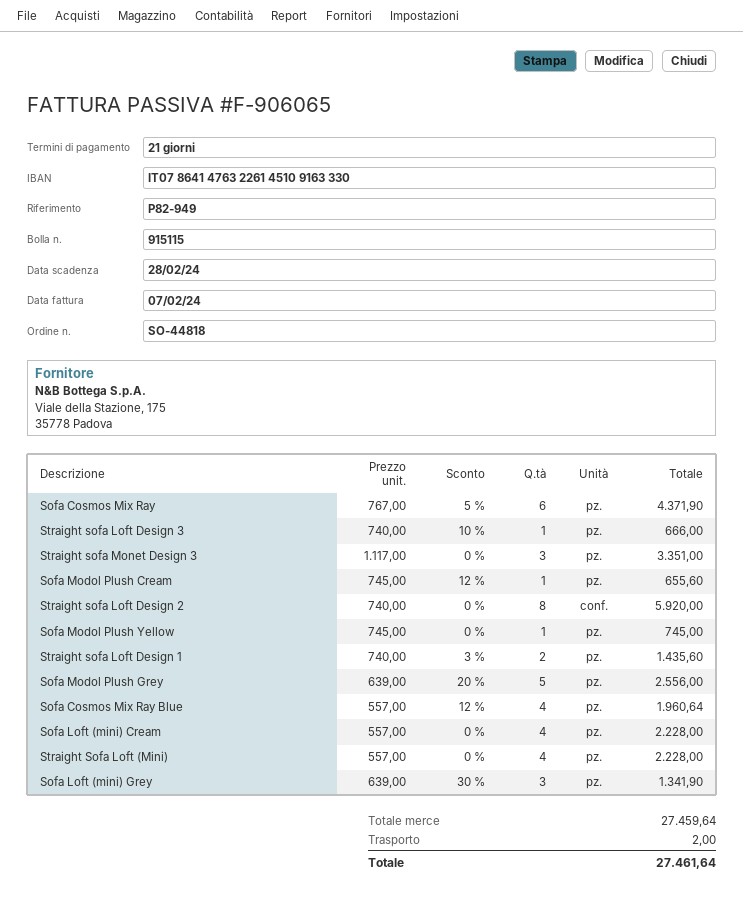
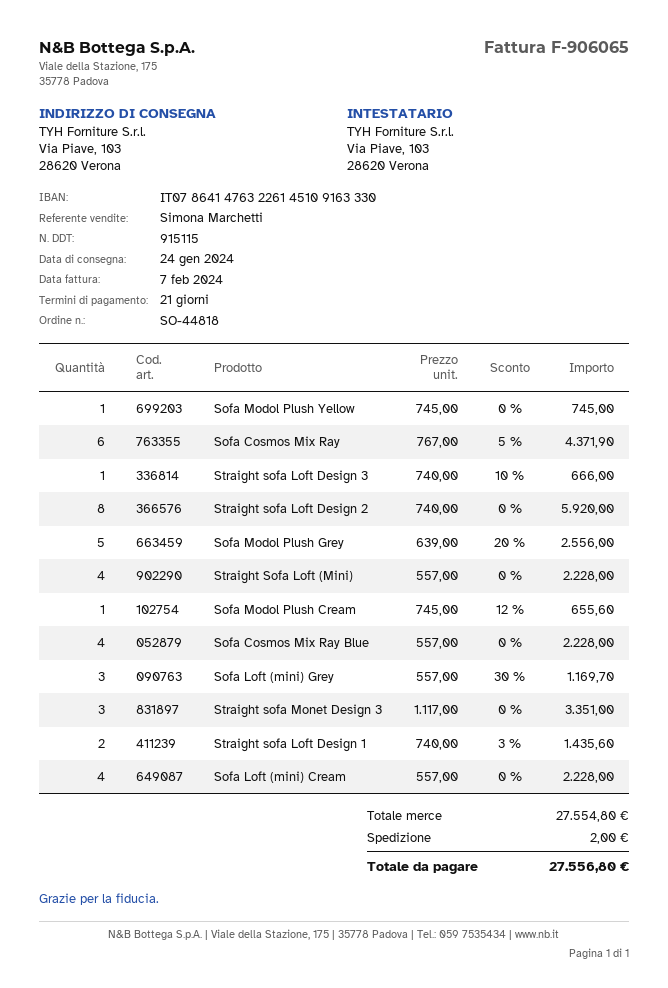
Sofa Cosmos Mix Ray Blue: 4 x 557.00 - 12% = 1960.64 -> 4 x 557.00 = 2228.00
Sofa Loft (mini) Grey: 3 x 639.00 - 30% = 1341.90 -> 3 x 557.00 - 30% = 1169.70
subtotal: 27459.64 -> 27554.80
total: 27461.64 -> 27556.80

